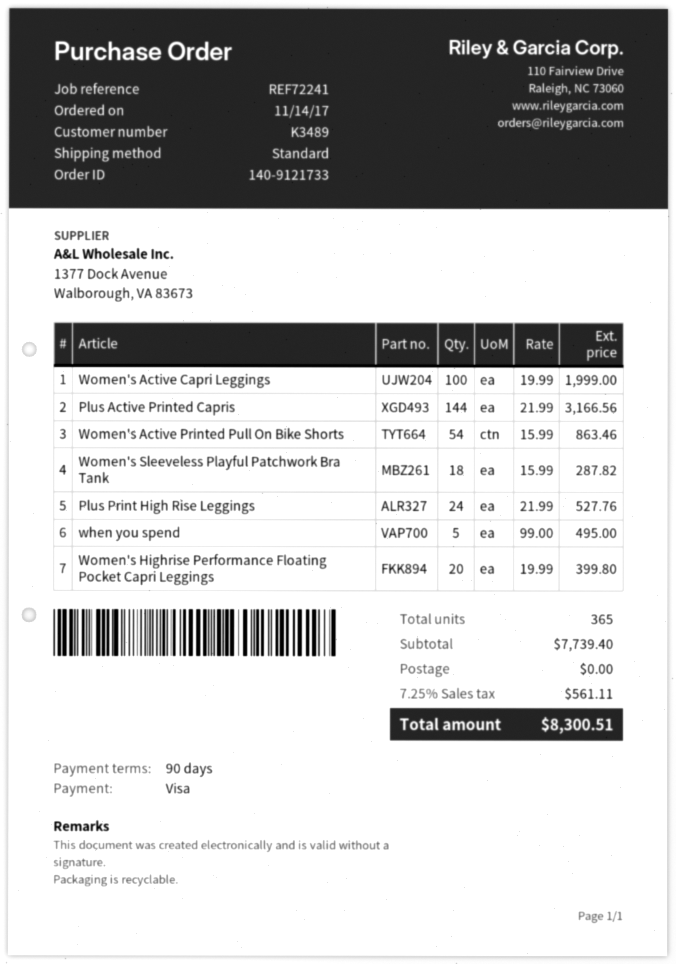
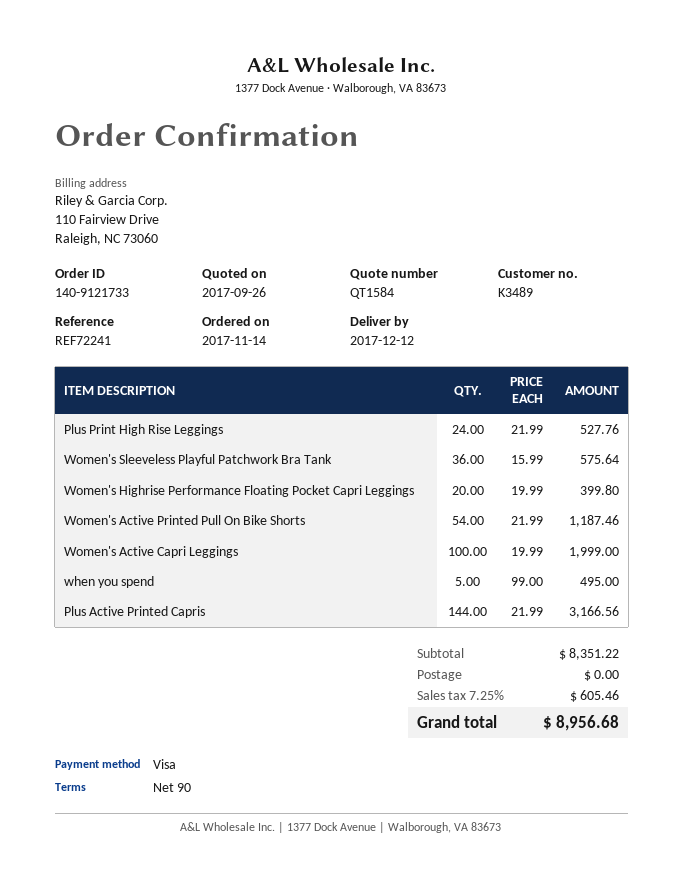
Women's Active Printed Pull On Bike Shorts: 54 x 15.99 = 863.46 -> 54 x 21.99 = 1187.46
Women's Sleeveless Playful Patchwork Bra Tank: 18 x 15.99 = 287.82 -> 36 x 15.99 = 575.64
subtotal: 7739.40 -> 8351.22
tax: 7.25% = 561.11 -> 7.25% = 605.46
total: 8300.51 -> 8956.68

